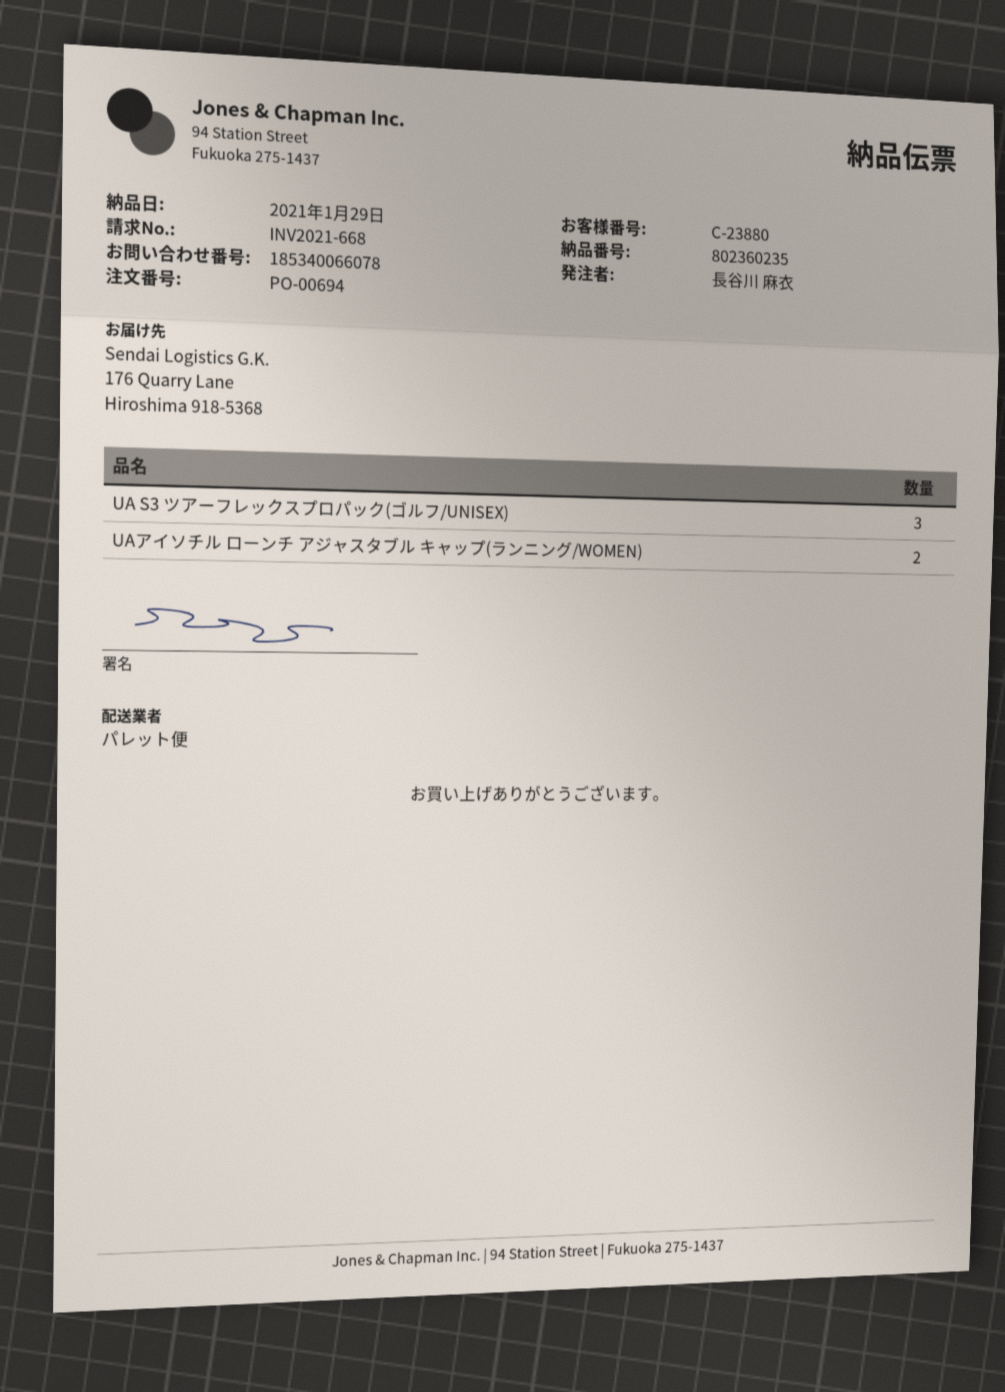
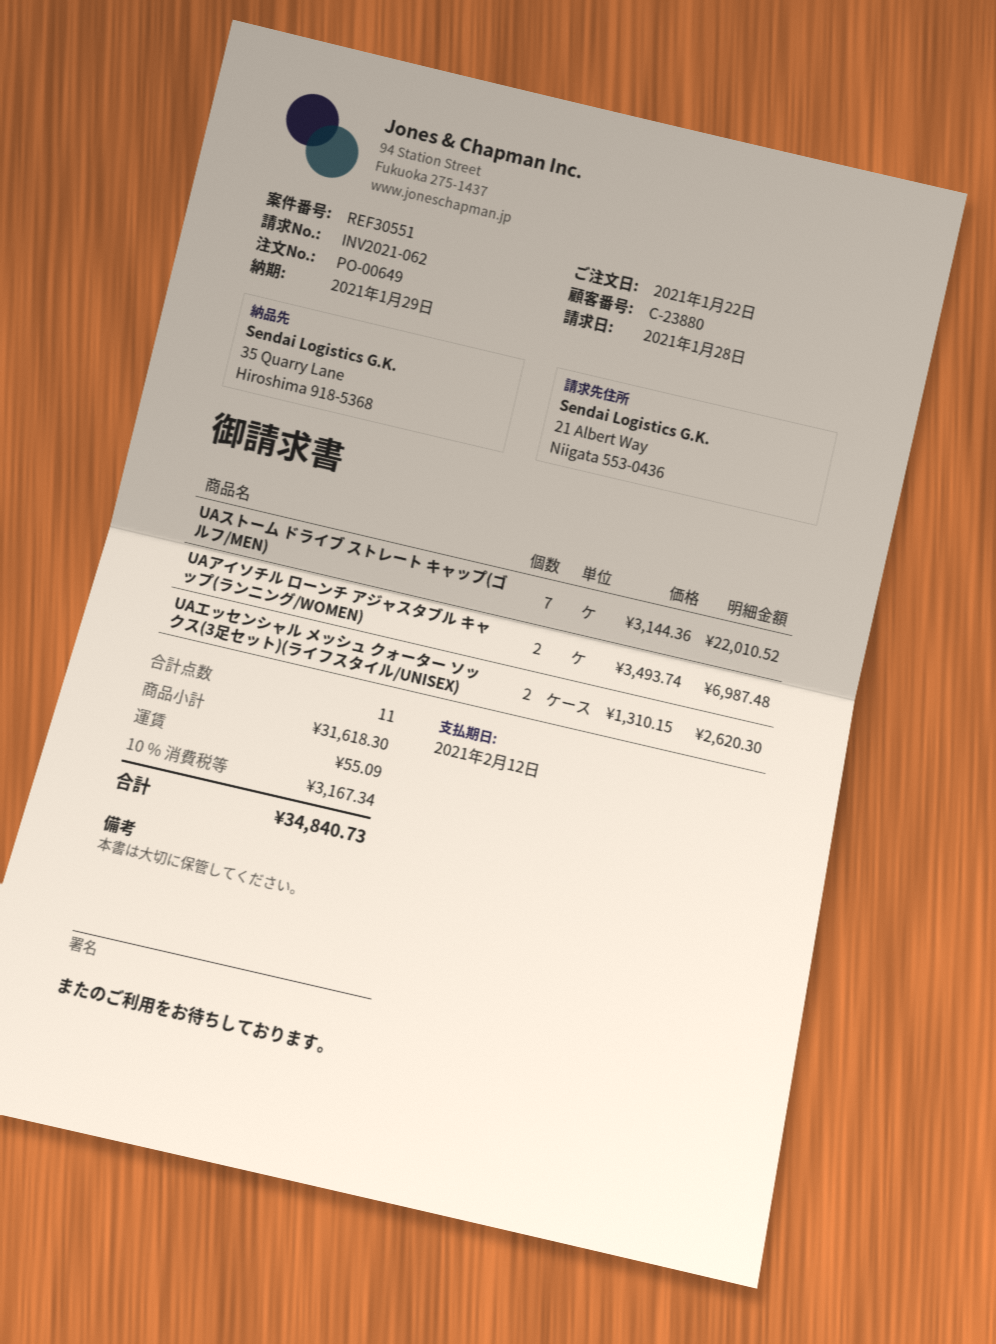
order number: PO-00694 -> PO-00649
invoice number: INV2021-668 -> INV2021-062
ship to: 176 Quarry Lane, Hiroshima 918-5368 -> 35 Quarry Lane, Hiroshima 918-5368
UA S3 ツアーフレックスプロパック(ゴルフ/UNISEX): 3 -> none
UAストーム ドライブ ストレート キャップ(ゴルフ/MEN): none -> 7
UAエッセンシャル メッシュ クォーター ソックス(3足セット)(ライフスタイル/UNISEX): none -> 2

